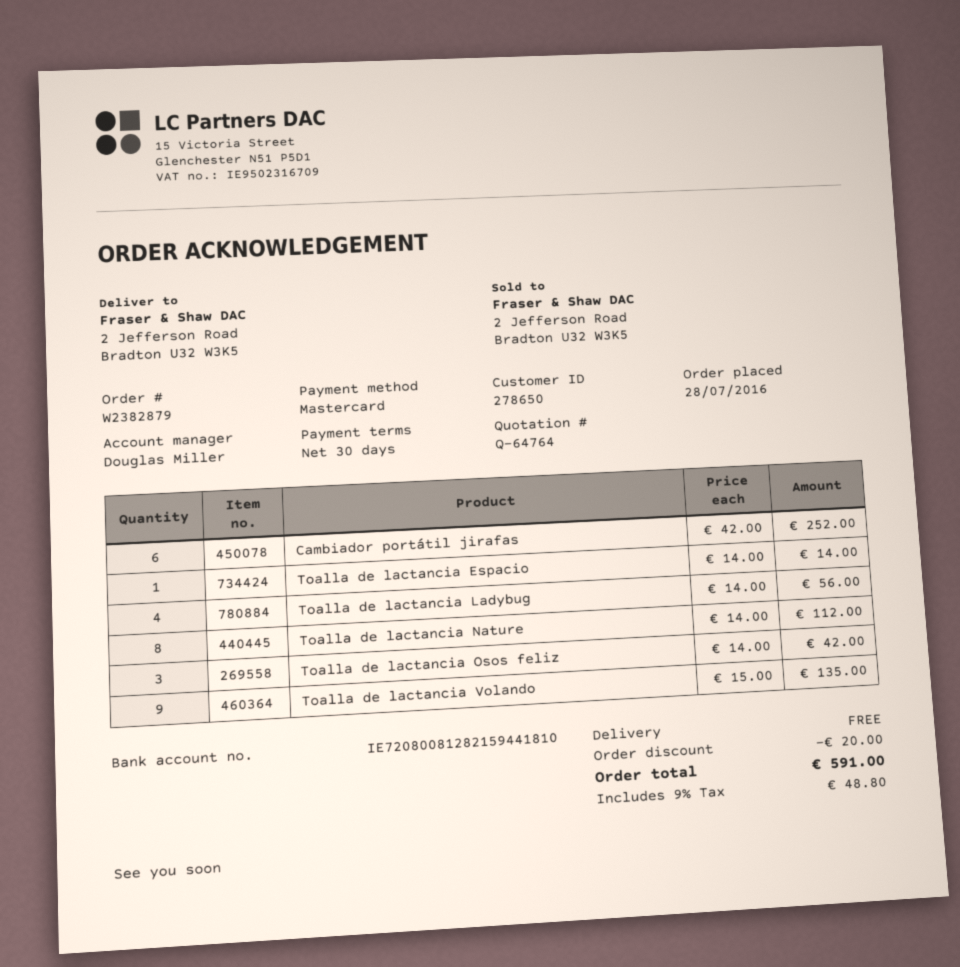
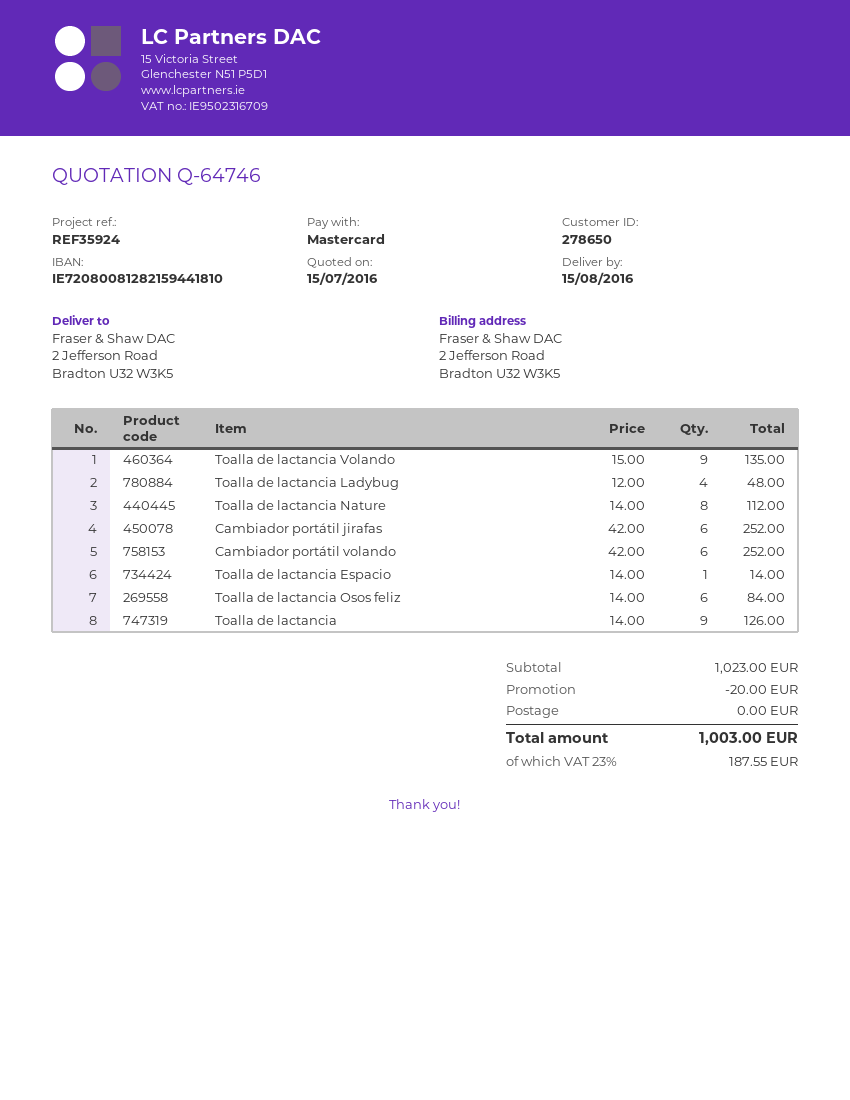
quote number: Q-64764 -> Q-64746
Toalla de lactancia Ladybug: 4 x 14.00 = 56.00 -> 4 x 12.00 = 48.00
Toalla de lactancia Osos feliz: 3 x 14.00 = 42.00 -> 6 x 14.00 = 84.00
Cambiador portátil volando: none -> 6 x 42.00 = 252.00
Toalla de lactancia: none -> 9 x 14.00 = 126.00
tax: 9% = 48.80 -> 23% = 187.55
total: 591.00 -> 1003.00

